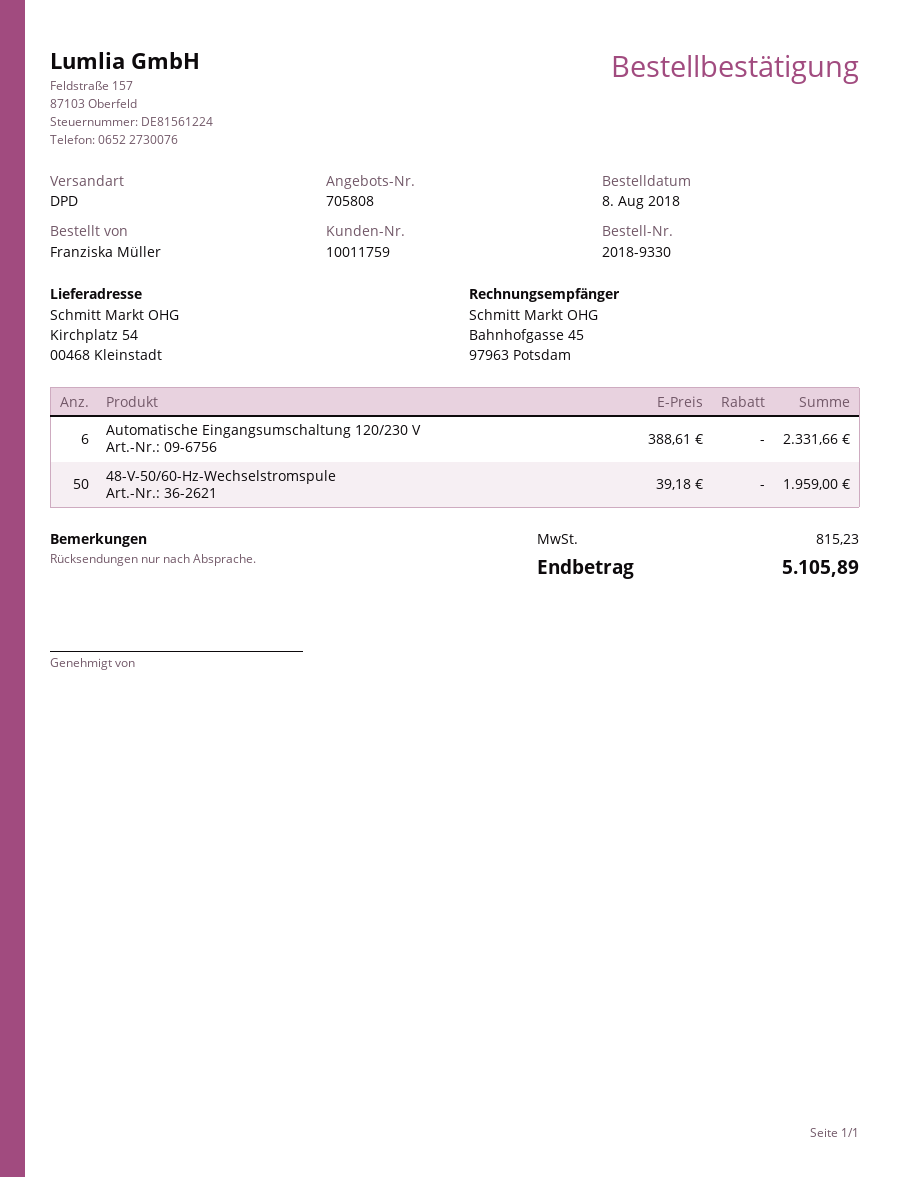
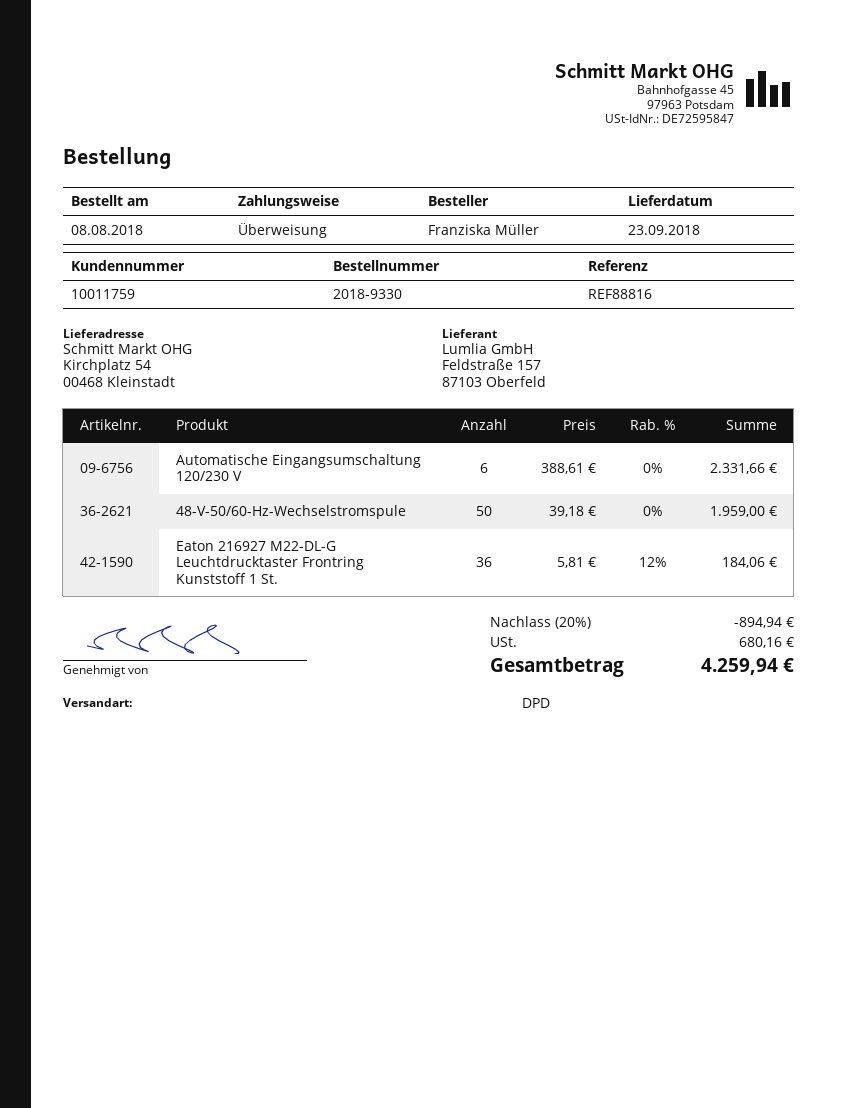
Eaton 216927 M22-DL-G Leuchtdrucktaster Frontring Kunststoff 1 St.: none -> 36 x 5.81 - 12% = 184.06
discount: none -> 20% = 894.94
tax: 815.23 -> 680.16
total: 5105.89 -> 4259.94

